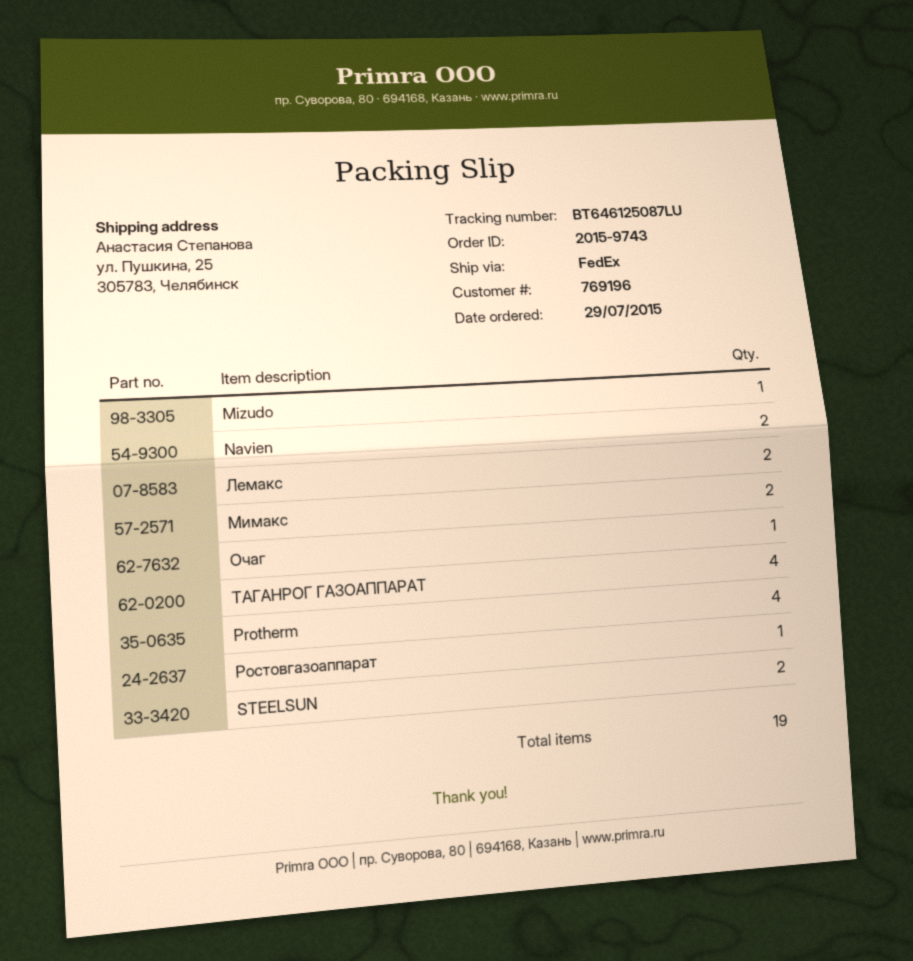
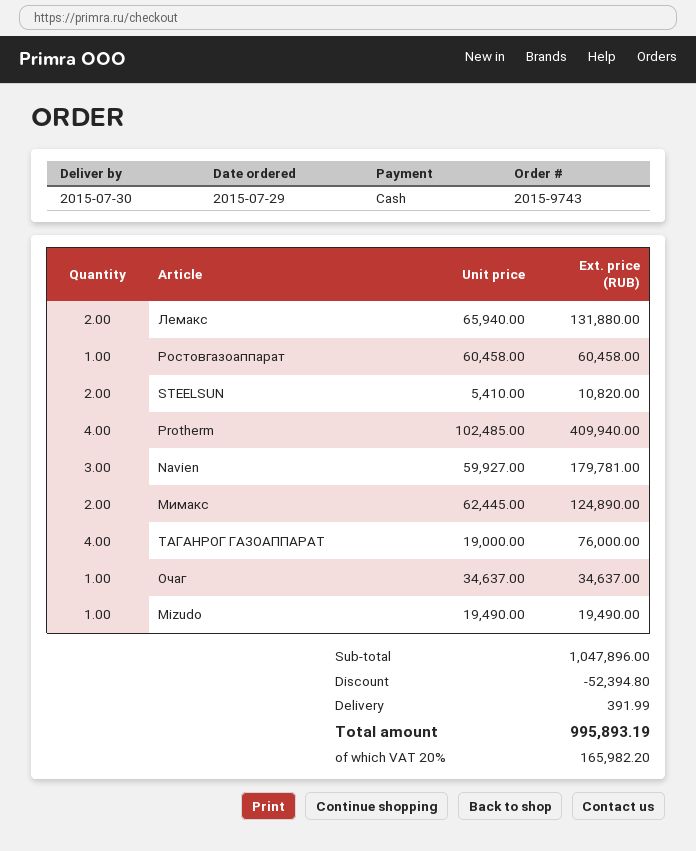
Navien: 2 -> 3

